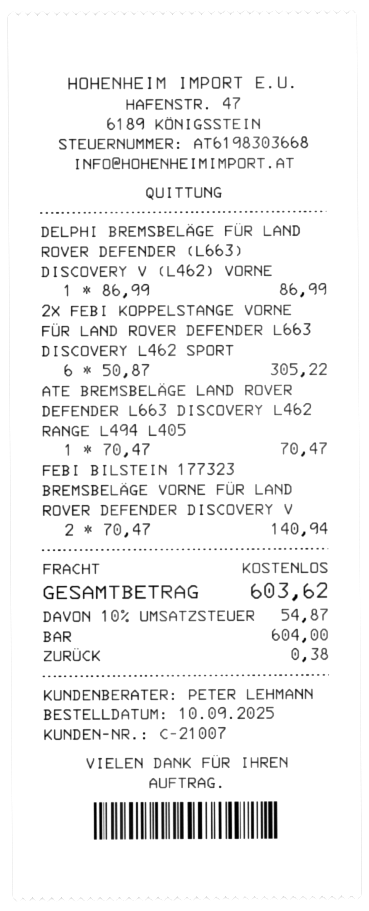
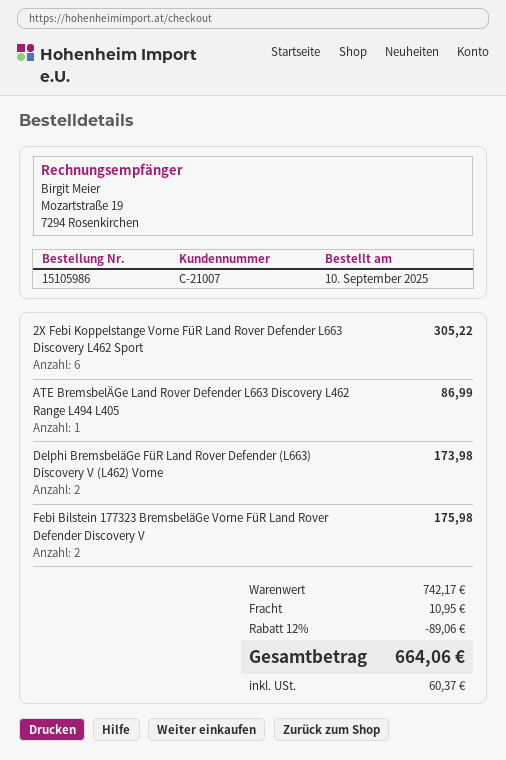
DELPHI BREMSBELÄGE FÜR LAND ROVER DEFENDER (L663) DISCOVERY V (L462) VORNE: 1 for 86.99 -> 2 for 173.98
ATE BREMSBELÄGE LAND ROVER DEFENDER L663 DISCOVERY L462 RANGE L494 L405: 1 for 70.47 -> 1 for 86.99
FEBI BILSTEIN 177323 BREMSBELÄGE VORNE FÜR LAND ROVER DEFENDER DISCOVERY V: 2 for 140.94 -> 2 for 175.98
discount: none -> 12% = 89.06
shipping: 0.00 -> 10.95
tax: 54.87 -> 60.37
total: 603.62 -> 664.06

